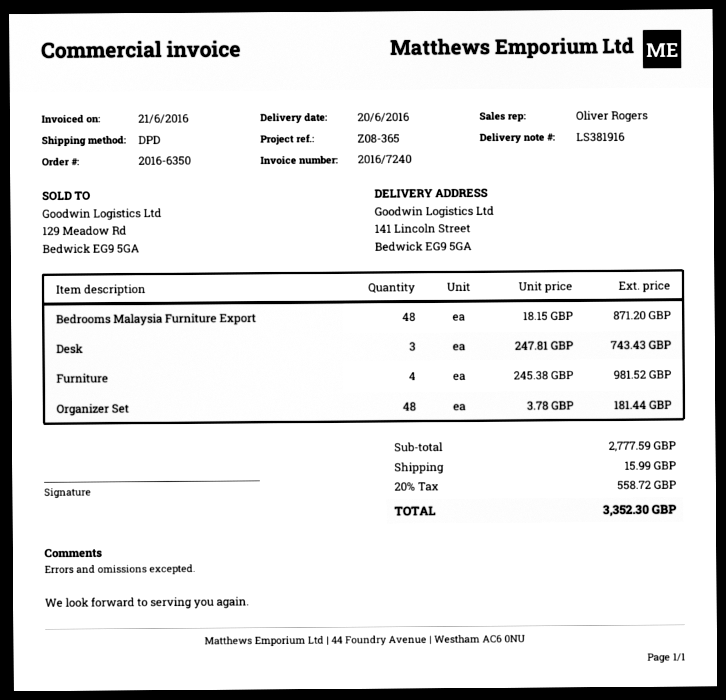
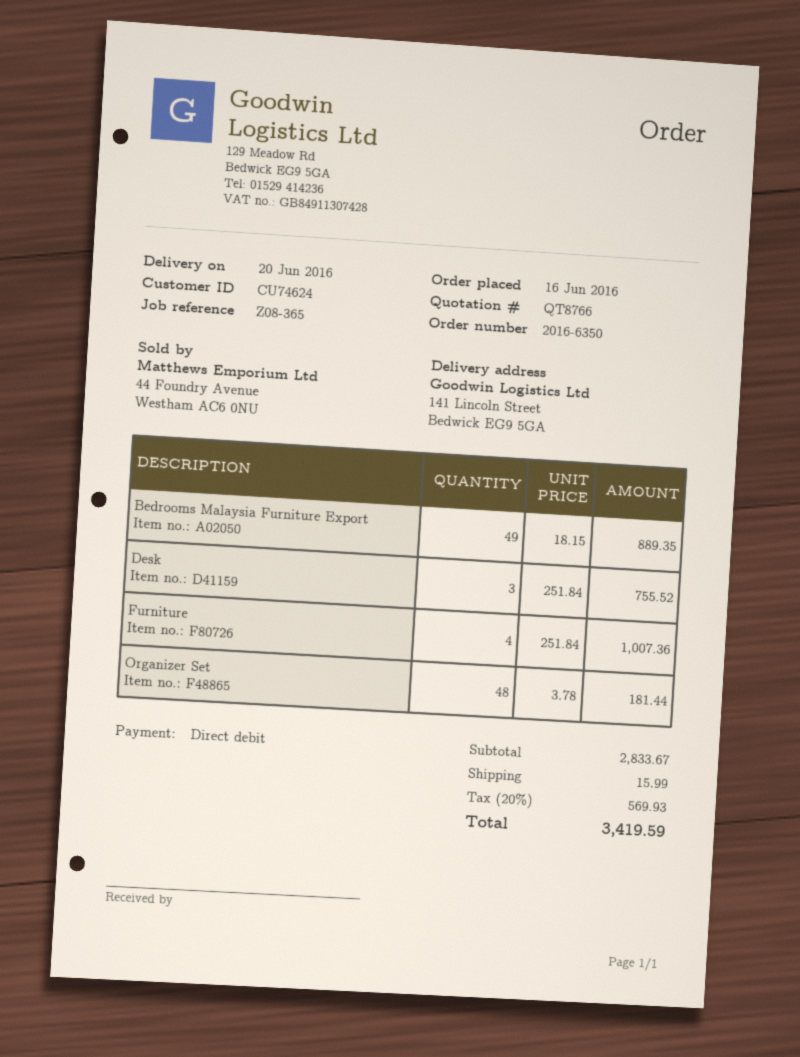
Bedrooms Malaysia Furniture Export: 48 x 18.15 = 871.20 -> 49 x 18.15 = 889.35
Desk: 3 x 247.81 = 743.43 -> 3 x 251.84 = 755.52
Furniture: 4 x 245.38 = 981.52 -> 4 x 251.84 = 1007.36
subtotal: 2777.59 -> 2833.67
tax: 20% = 558.72 -> 20% = 569.93
total: 3352.30 -> 3419.59

